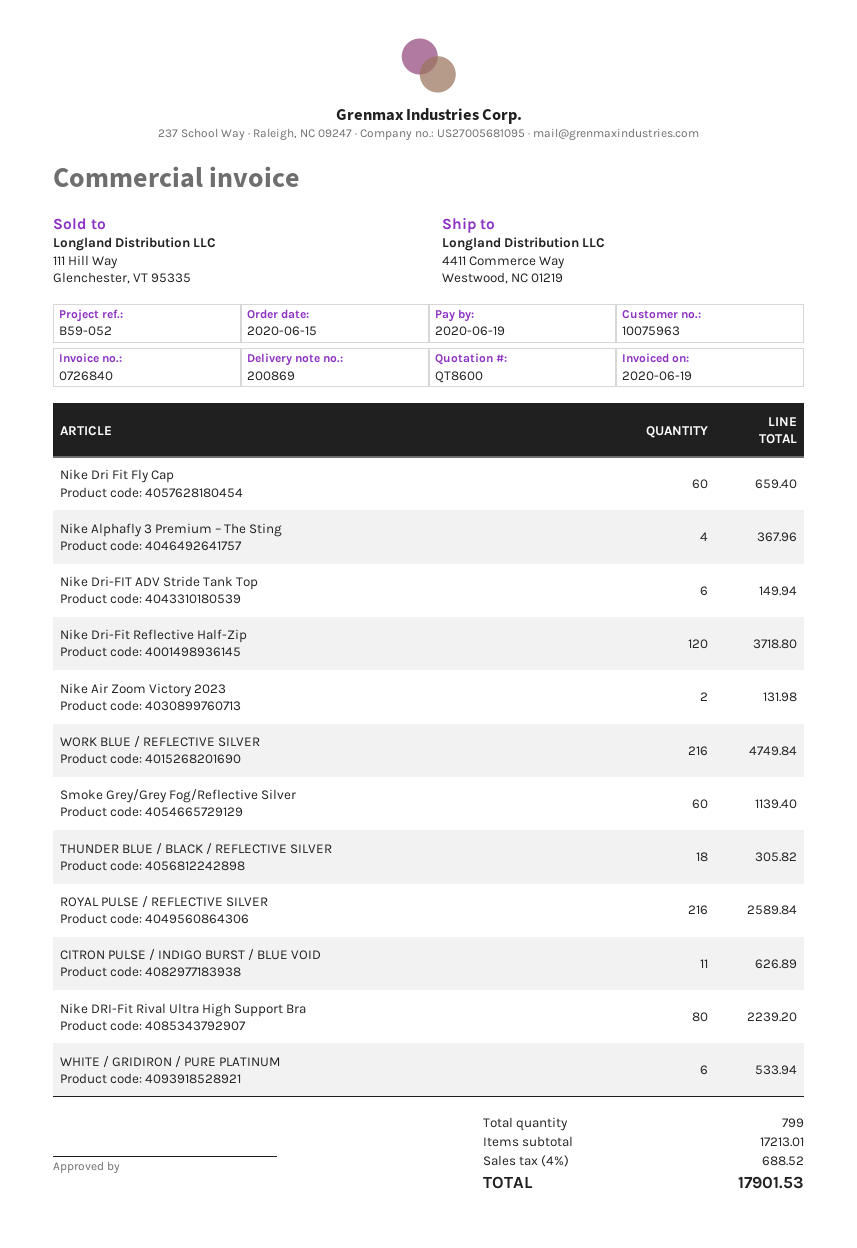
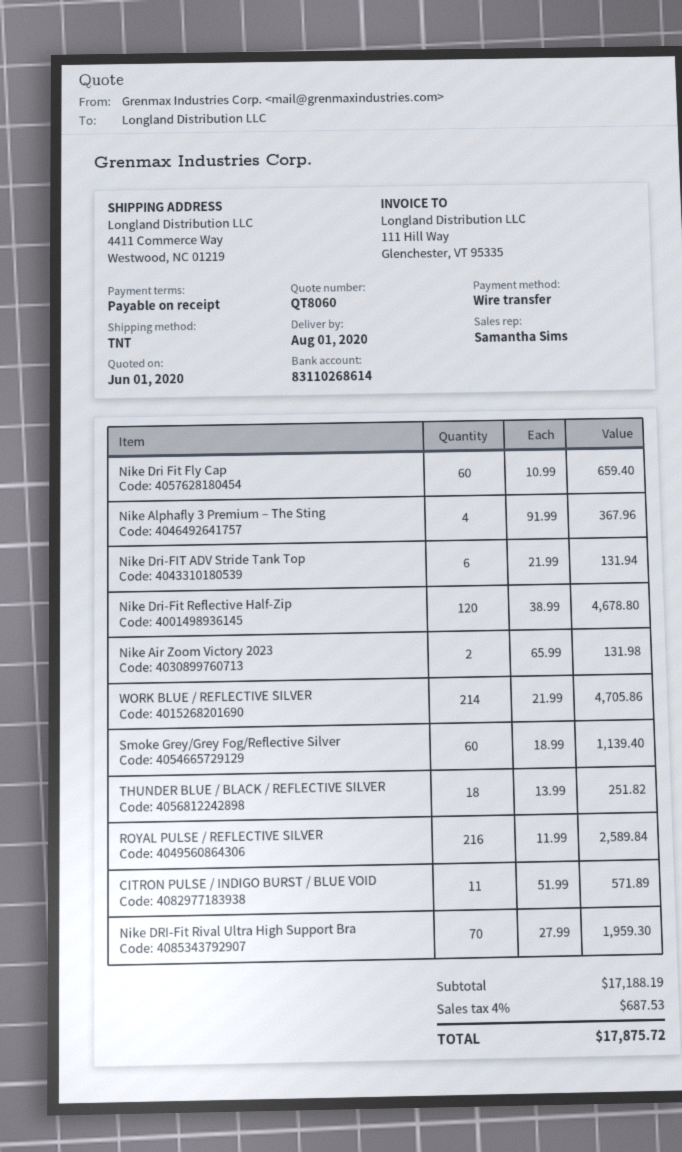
quote number: QT8600 -> QT8060
Nike Dri-FIT ADV Stride Tank Top: 6 for 149.94 -> 6 for 131.94
Nike Dri-Fit Reflective Half-Zip: 120 for 3718.80 -> 120 for 4678.80
WORK BLUE / REFLECTIVE SILVER: 216 for 4749.84 -> 214 for 4705.86
THUNDER BLUE / BLACK / REFLECTIVE SILVER: 18 for 305.82 -> 18 for 251.82
CITRON PULSE / INDIGO BURST / BLUE VOID: 11 for 626.89 -> 11 for 571.89
Nike DRI-Fit Rival Ultra High Support Bra: 80 for 2239.20 -> 70 for 1959.30
WHITE / GRIDIRON / PURE PLATINUM: 6 for 533.94 -> none
subtotal: 17213.01 -> 17188.19
tax: 4% = 688.52 -> 4% = 687.53
total: 17901.53 -> 17875.72

